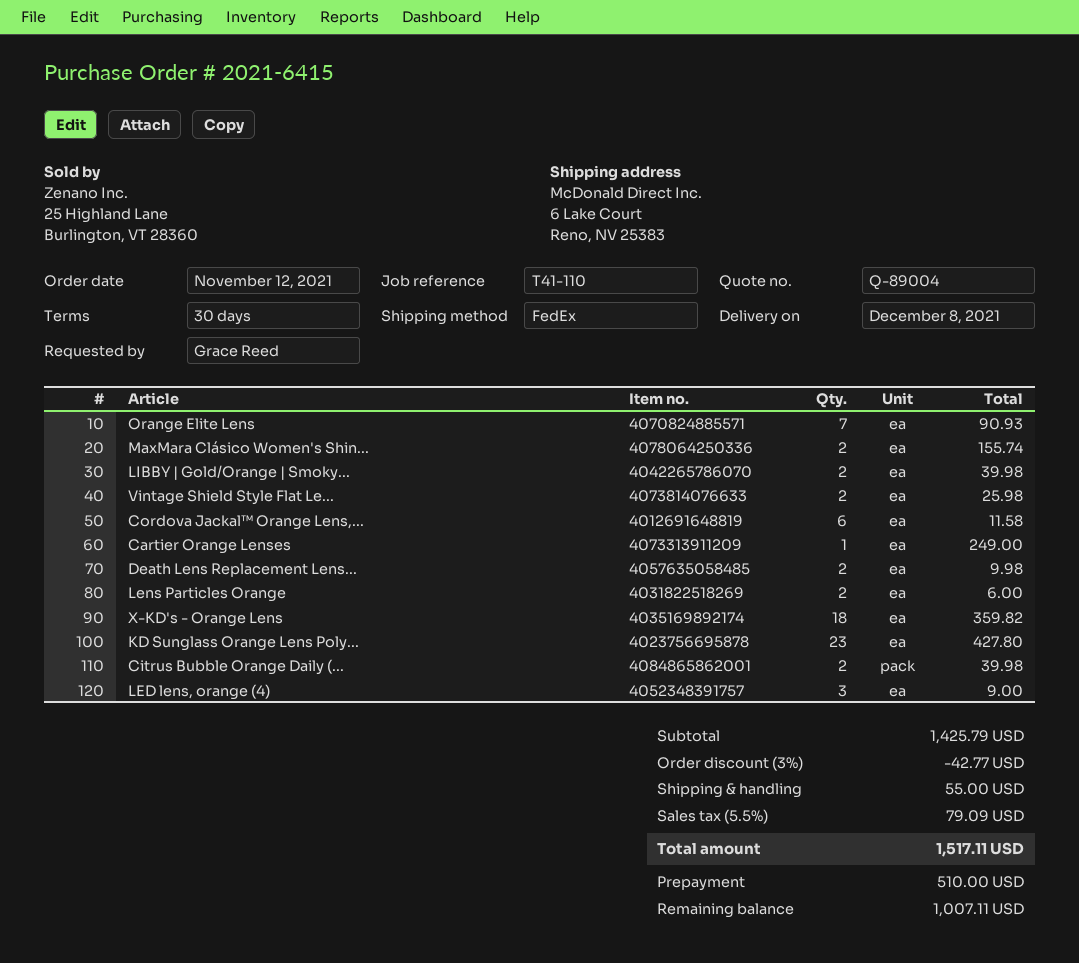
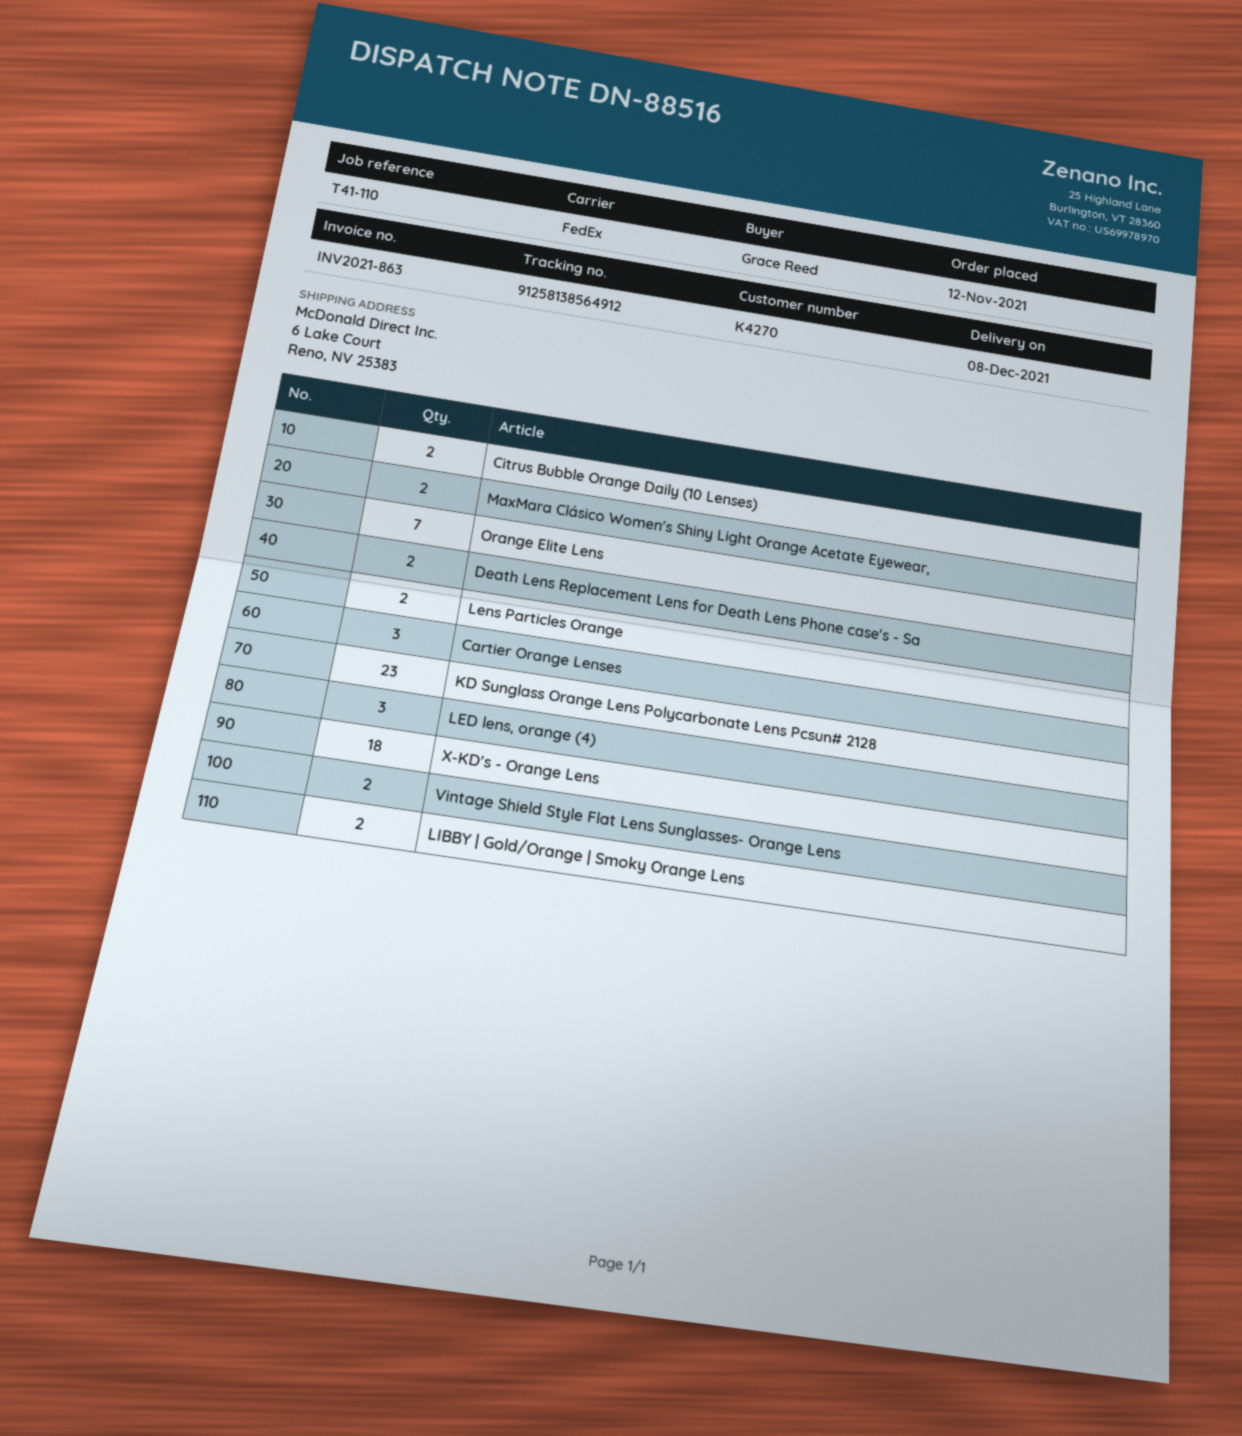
Cordova Jackal™ Orange Lens,...: 6 -> none
Cartier Orange Lenses: 1 -> 3

